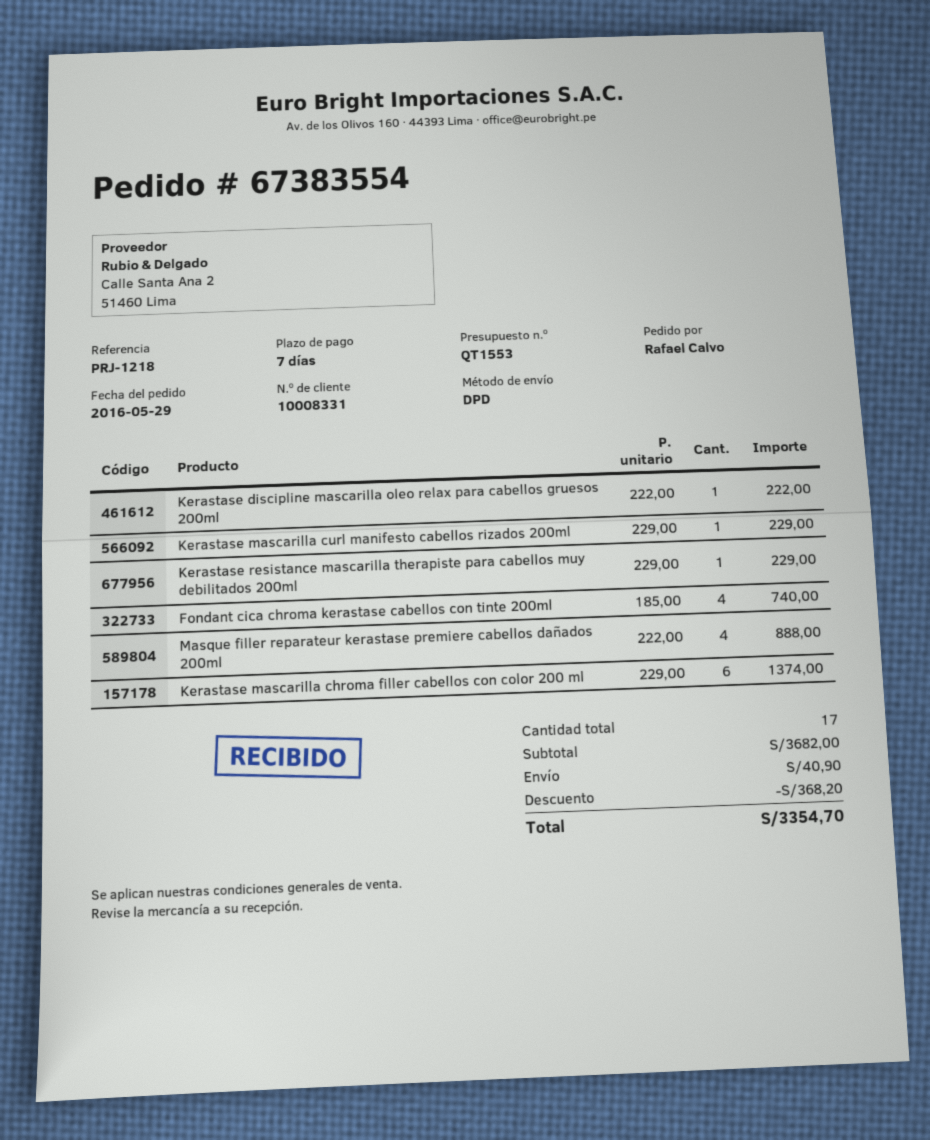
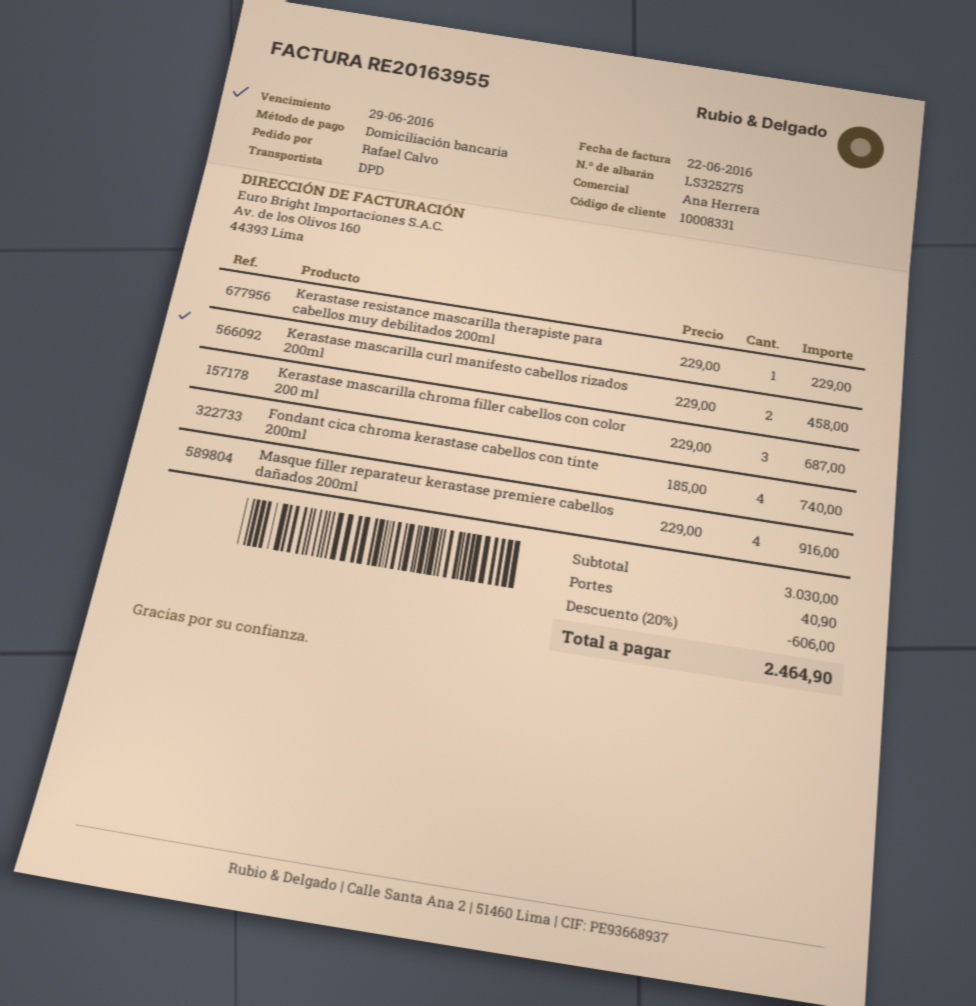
Kerastase discipline mascarilla oleo relax para cabellos gruesos 200ml: 1 x 222.00 = 222.00 -> none
Kerastase mascarilla curl manifesto cabellos rizados 200ml: 1 x 229.00 = 229.00 -> 2 x 229.00 = 458.00
Masque filler reparateur kerastase premiere cabellos dañados 200ml: 4 x 222.00 = 888.00 -> 4 x 229.00 = 916.00
Kerastase mascarilla chroma filler cabellos con color 200 ml: 6 x 229.00 = 1374.00 -> 3 x 229.00 = 687.00
subtotal: 3682.00 -> 3030.00
discount: 368.20 -> 606.00
total: 3354.70 -> 2464.90

